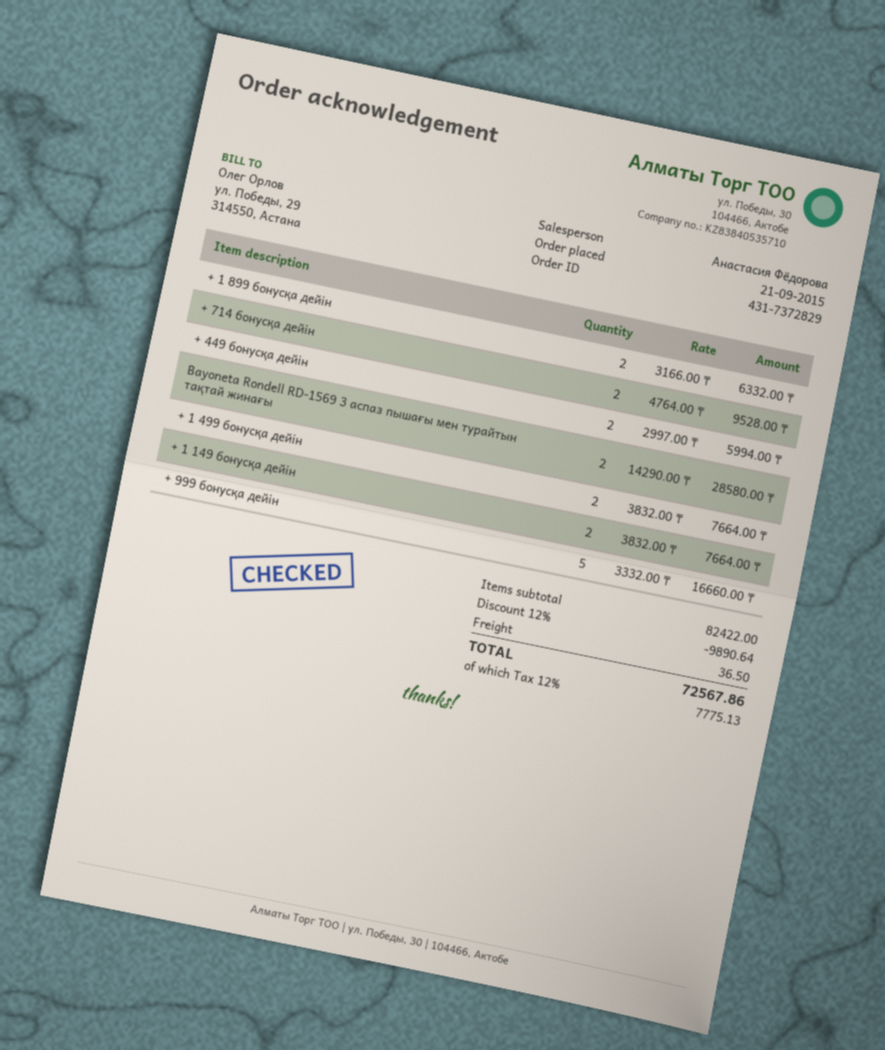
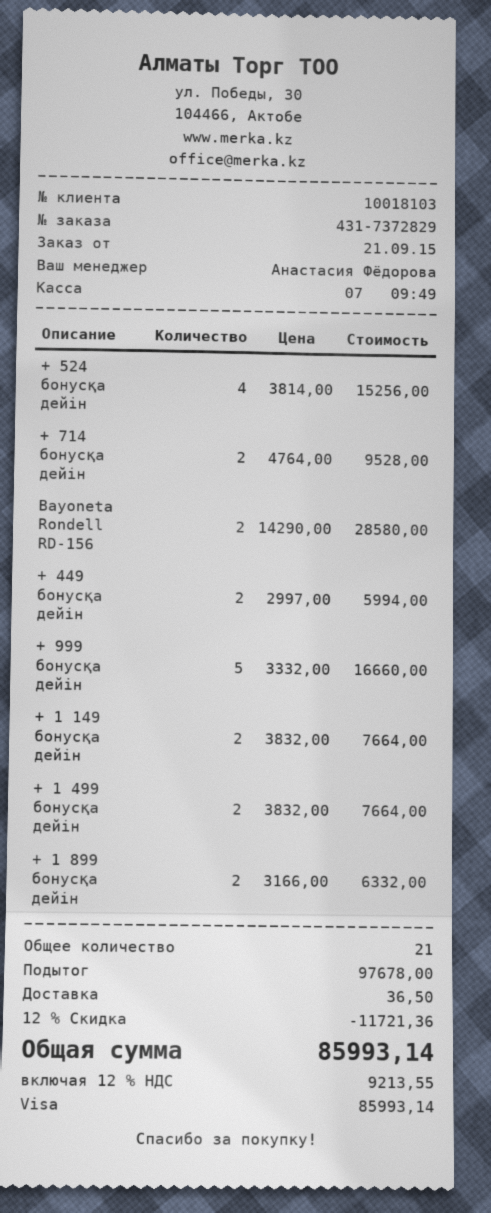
+ 524 бонусқа дейін: none -> 4 x 3814.00 = 15256.00
subtotal: 82422.00 -> 97678.00
discount: 12% = 9890.64 -> 12% = 11721.36
tax: 12% = 7775.13 -> 12% = 9213.55
total: 72567.86 -> 85993.14

